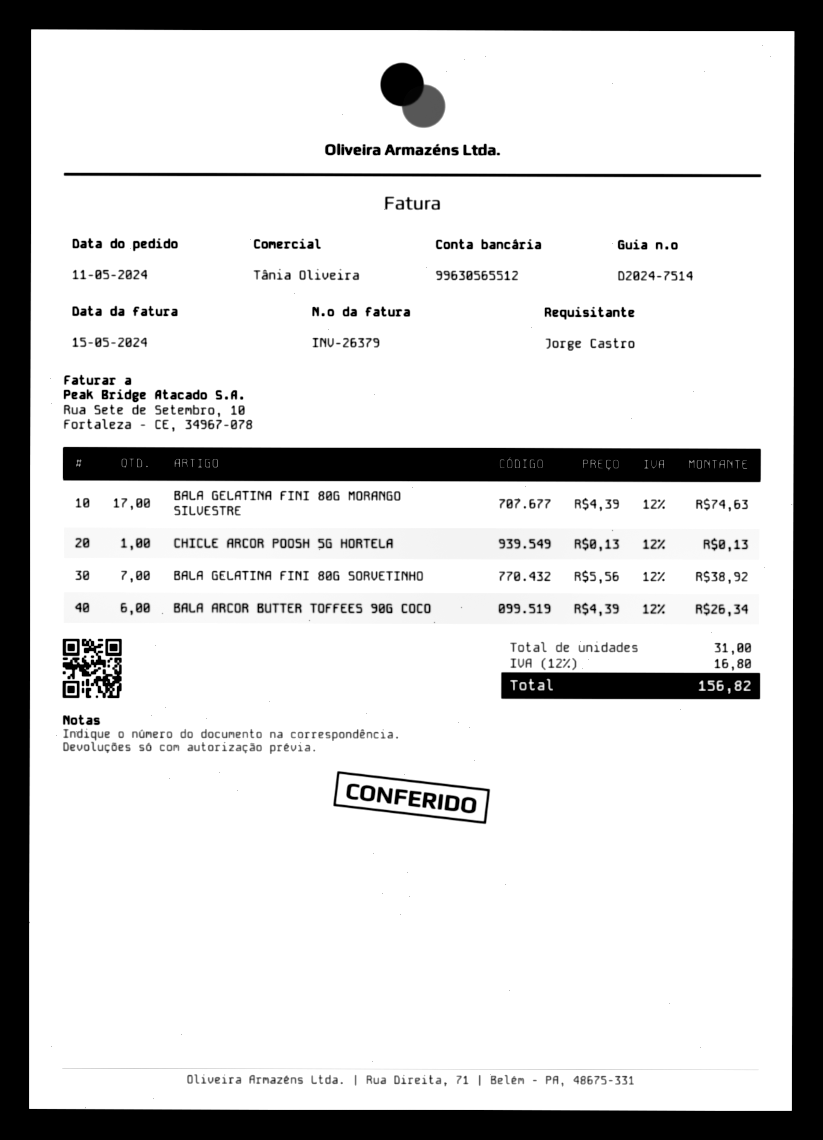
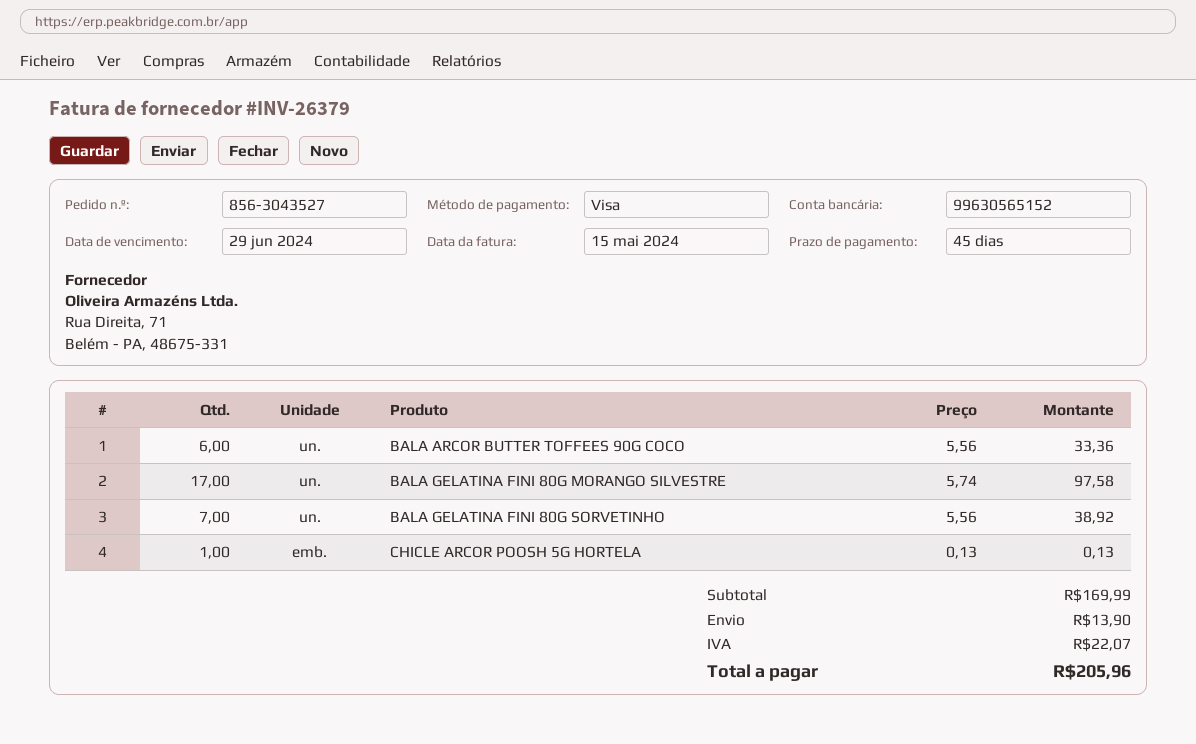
bank account: 99630565512 -> 99630565152
BALA GELATINA FINI 80G MORANGO SILVESTRE: 17 x 4.39 = 74.63 -> 17 x 5.74 = 97.58
BALA ARCOR BUTTER TOFFEES 90G COCO: 6 x 4.39 = 26.34 -> 6 x 5.56 = 33.36
shipping: none -> 13.90
tax: 16.80 -> 22.07
total: 156.82 -> 205.96

